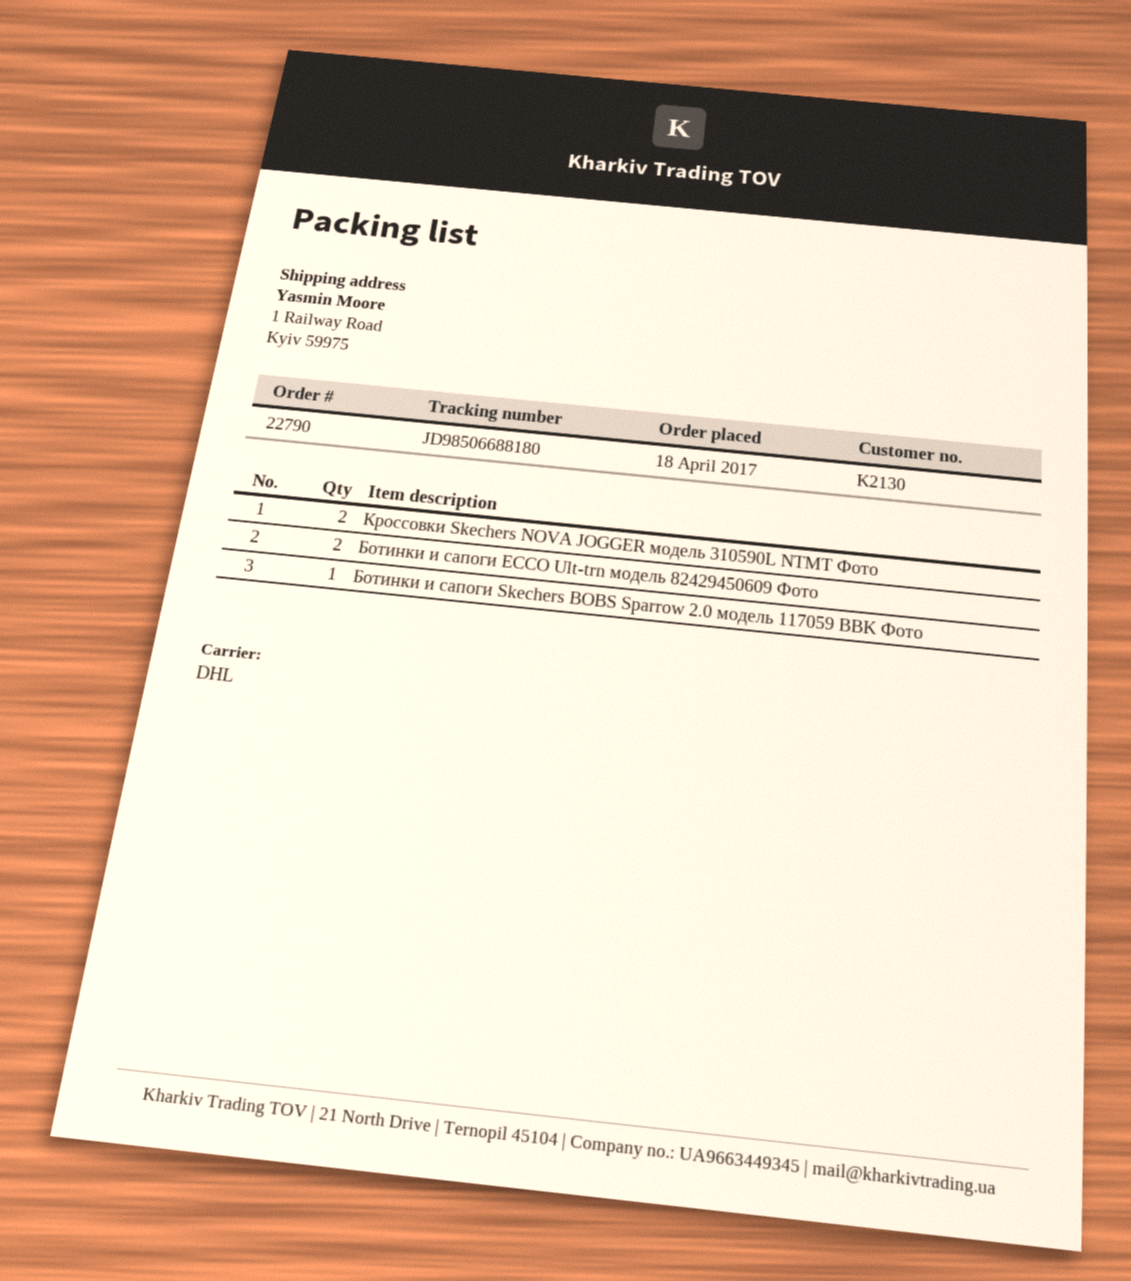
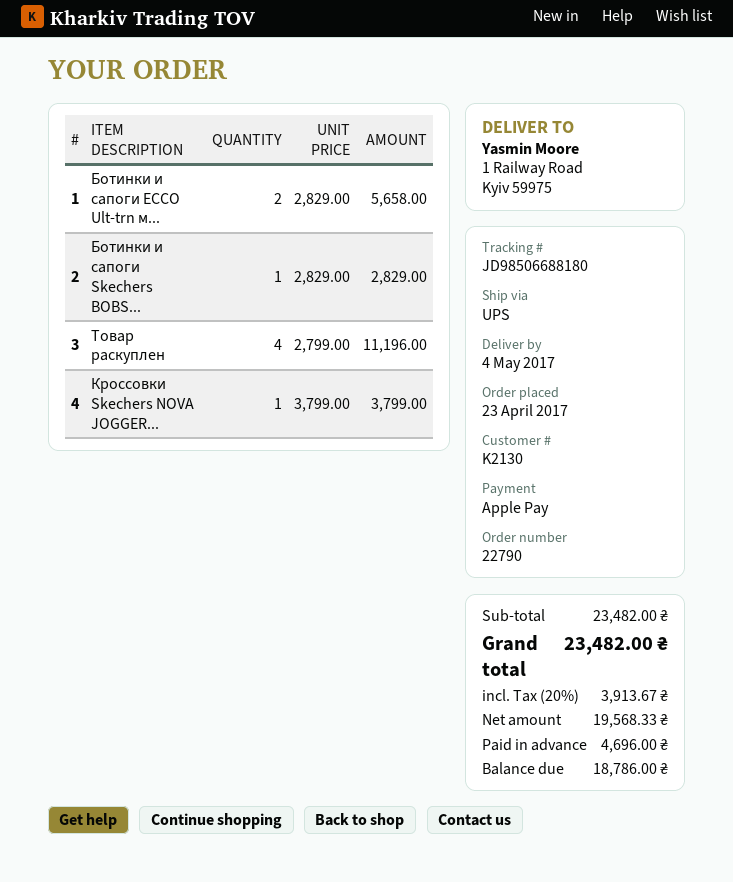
order date: 2017-04-18 -> 2017-04-23
shipping method: DHL -> UPS
Кроссовки Skechers NOVA JOGGER модель 310590L NTMT Фото: 2 -> 1
Товар раскуплен: none -> 4

